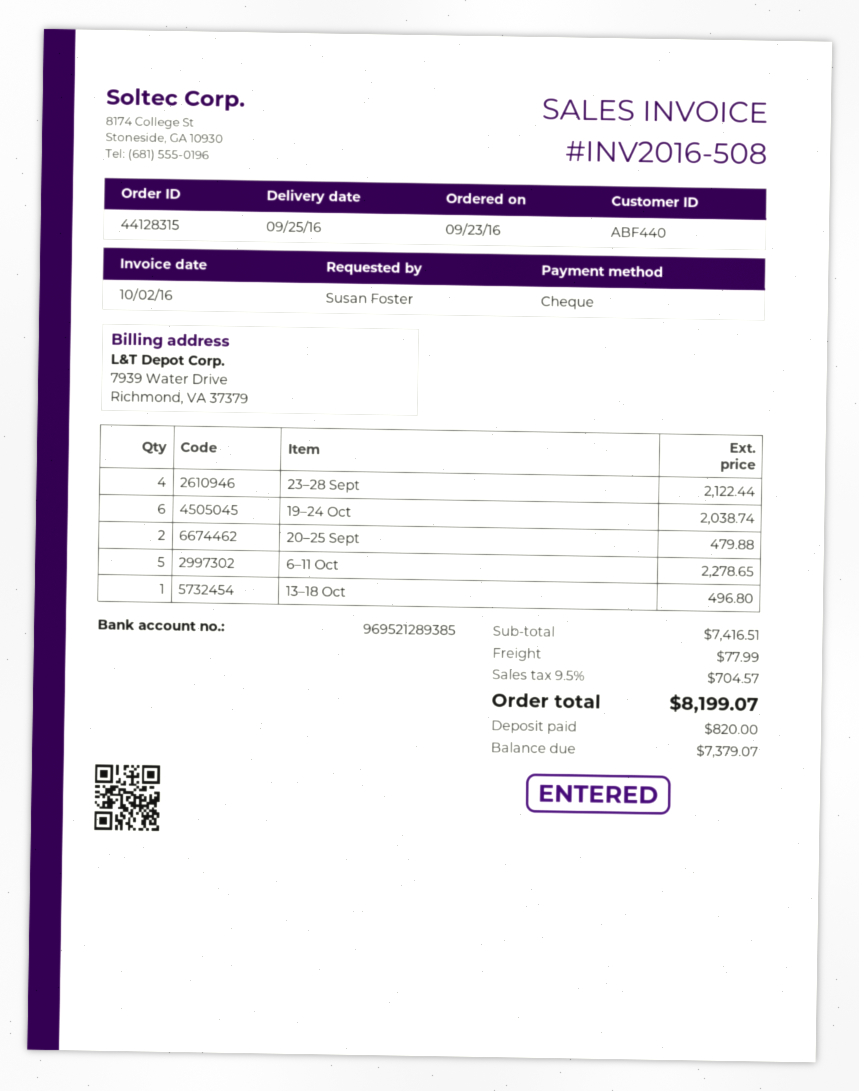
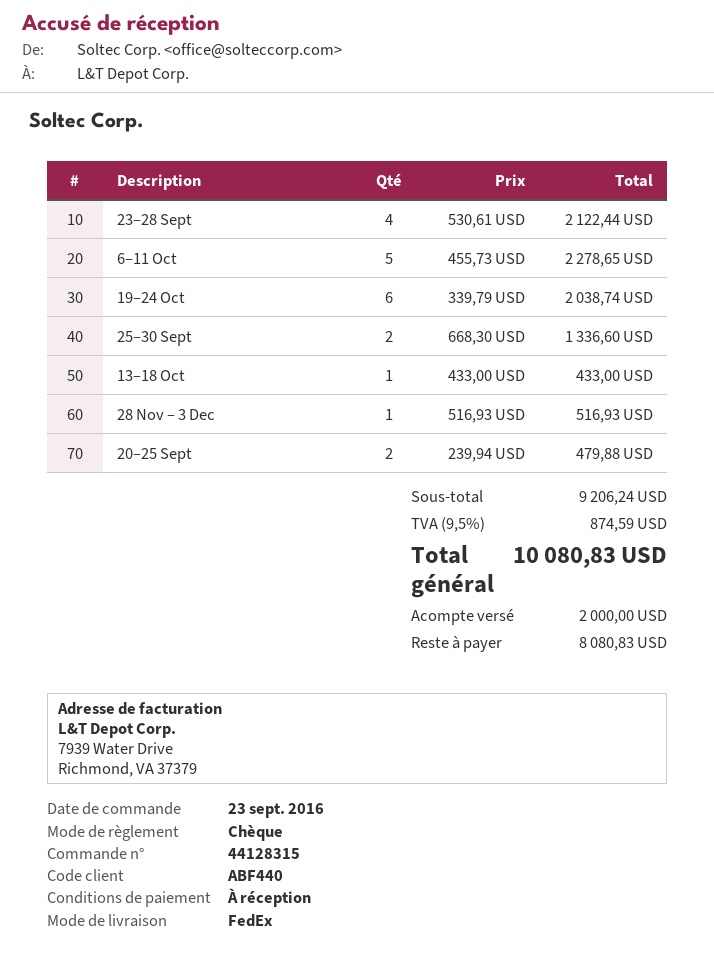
13–18 Oct: 1 for 496.80 -> 1 for 433.00
25–30 Sept: none -> 2 for 1336.60
28 Nov – 3 Dec: none -> 1 for 516.93
subtotal: 7416.51 -> 9206.24
shipping: 77.99 -> none
tax: 9.5% = 704.57 -> 9.5% = 874.59
total: 8199.07 -> 10080.83
deposit: 820.00 -> 2000.00
balance: 7379.07 -> 8080.83

